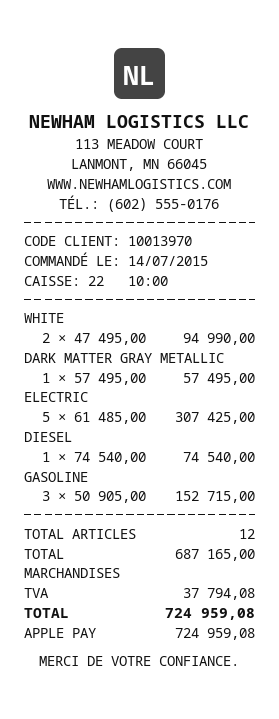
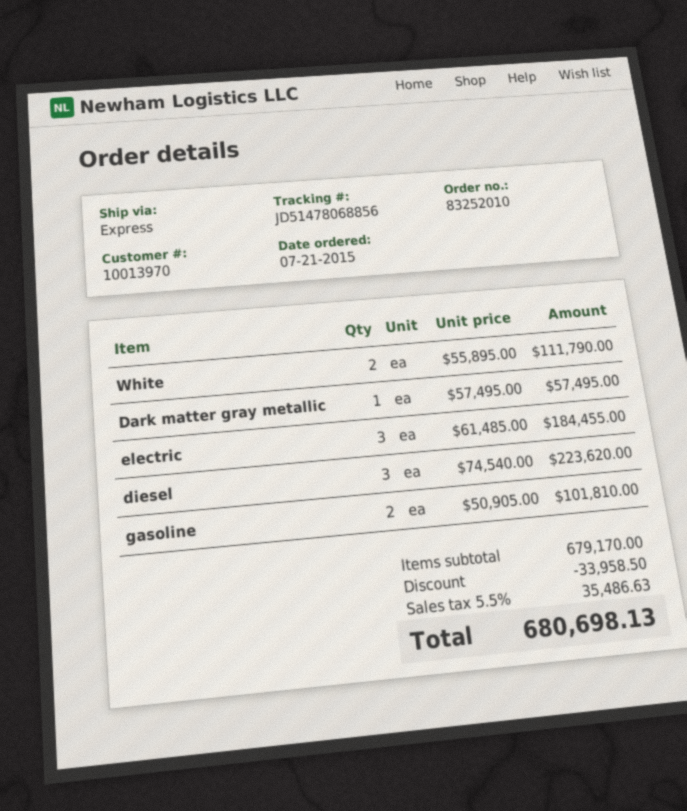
order date: 2015-07-14 -> 2015-07-21
WHITE: 2 x 47495.00 = 94990.00 -> 2 x 55895.00 = 111790.00
ELECTRIC: 5 x 61485.00 = 307425.00 -> 3 x 61485.00 = 184455.00
DIESEL: 1 x 74540.00 = 74540.00 -> 3 x 74540.00 = 223620.00
GASOLINE: 3 x 50905.00 = 152715.00 -> 2 x 50905.00 = 101810.00
subtotal: 687165.00 -> 679170.00
discount: none -> 33958.50
tax: 37794.08 -> 35486.63
total: 724959.08 -> 680698.13

